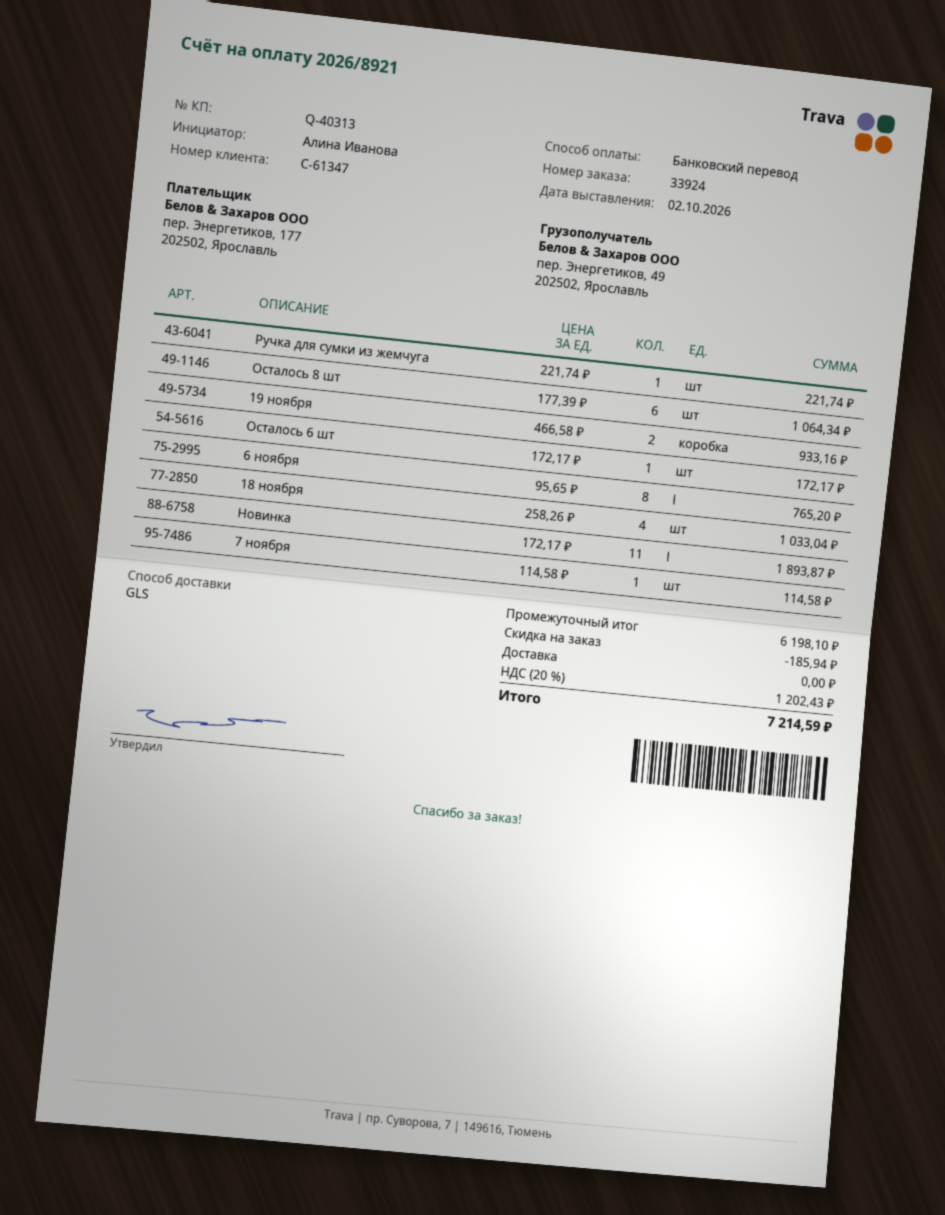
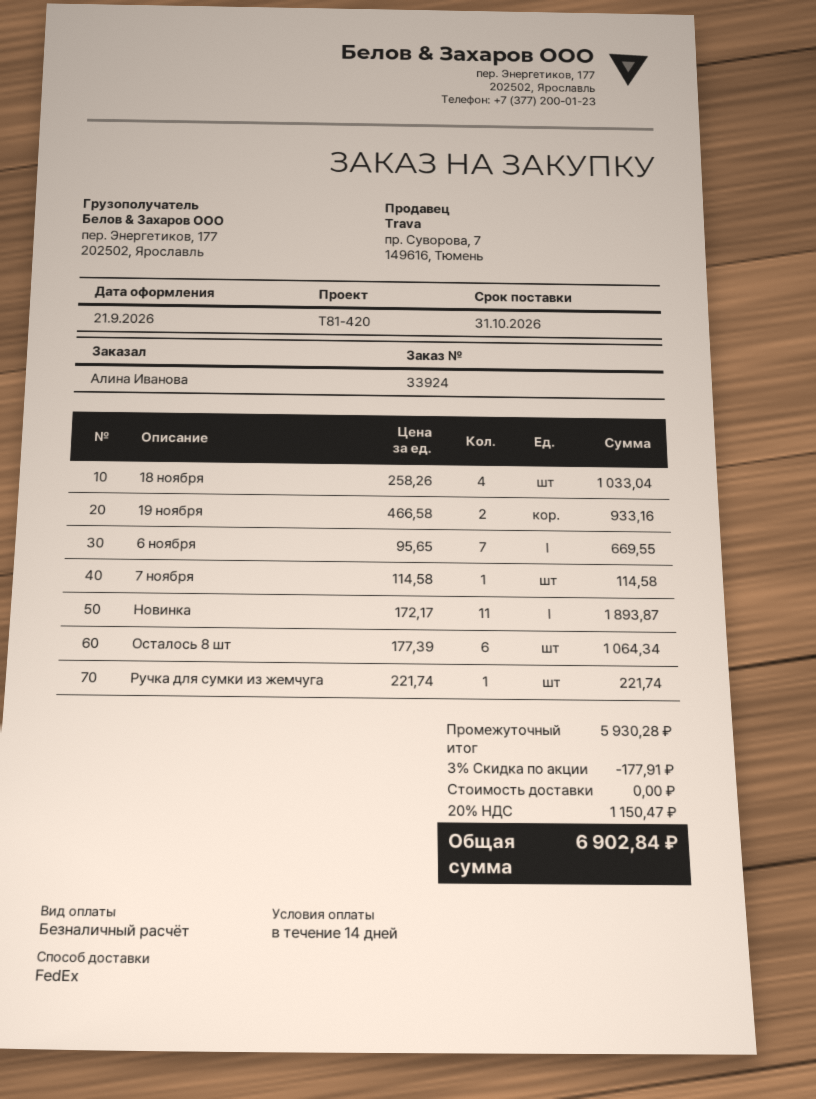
shipping method: GLS -> FedEx
ship to: пер. Энергетиков, 49, 202502, Ярославль -> пер. Энергетиков, 177, 202502, Ярославль
Осталось 6 шт: 1 x 172.17 = 172.17 -> none
6 ноября: 8 x 95.65 = 765.20 -> 7 x 95.65 = 669.55
subtotal: 6198.10 -> 5930.28
discount: 185.94 -> 177.91
tax: 20% = 1202.43 -> 20% = 1150.47
total: 7214.59 -> 6902.84

